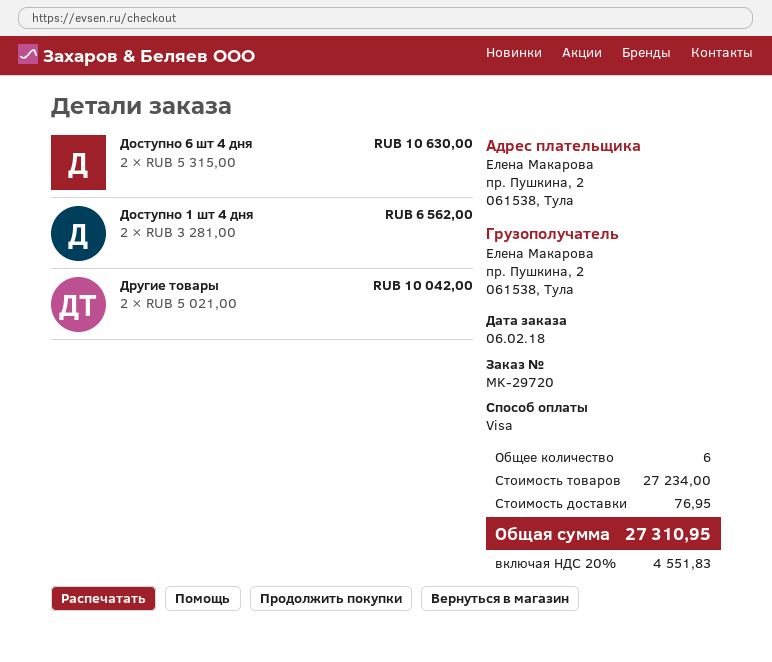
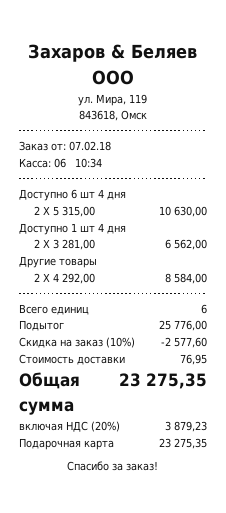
order date: 2018-02-06 -> 2018-02-07
payment method: Visa -> gift card
Другие товары: 2 x 5021.00 = 10042.00 -> 2 x 4292.00 = 8584.00
subtotal: 27234.00 -> 25776.00
discount: none -> 10% = 2577.60
tax: 20% = 4551.83 -> 20% = 3879.23
total: 27310.95 -> 23275.35

